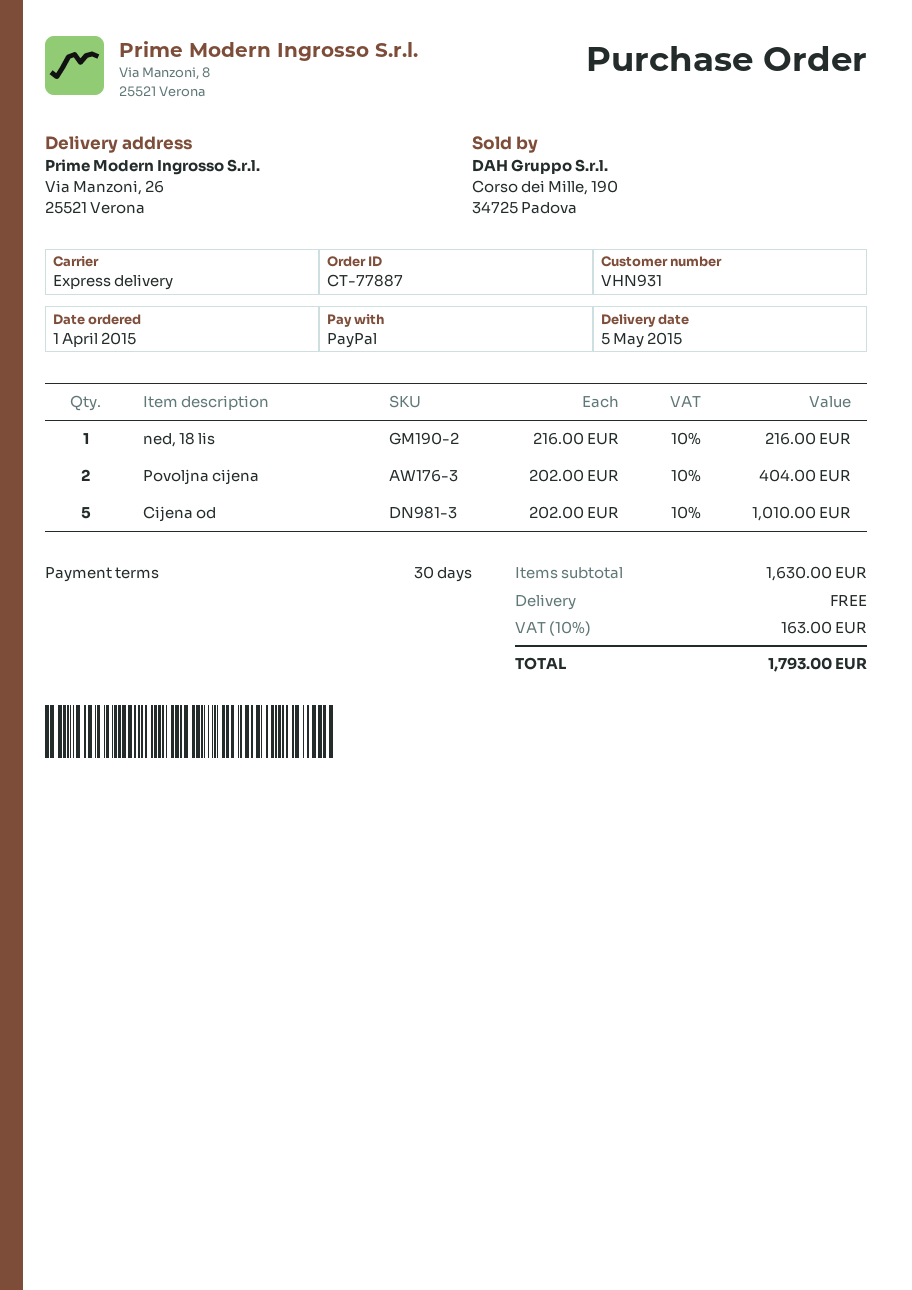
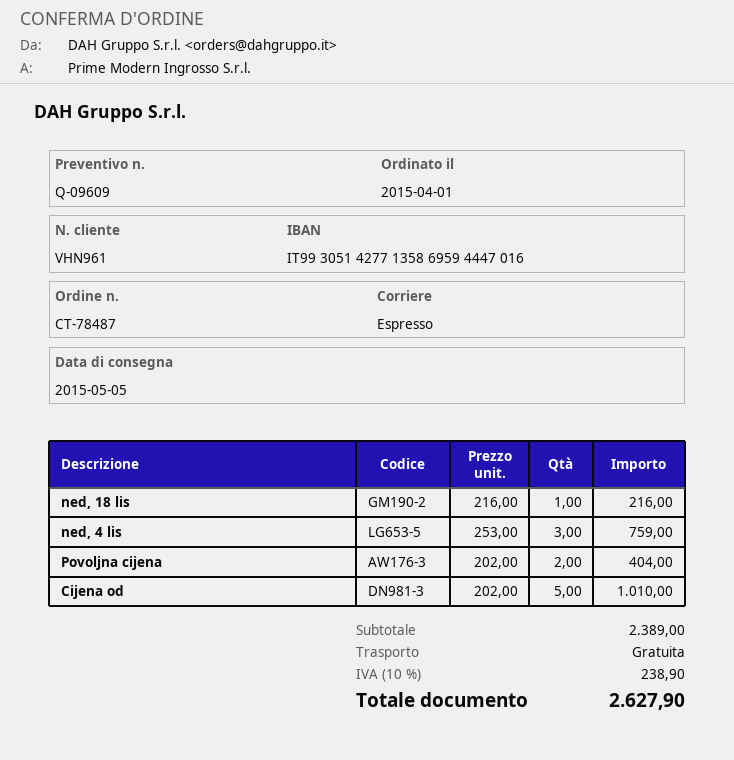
order number: CT-77887 -> CT-78487
customer number: VHN931 -> VHN961
ned, 4 lis: none -> 3 x 253.00 = 759.00
subtotal: 1630.00 -> 2389.00
tax: 10% = 163.00 -> 10% = 238.90
total: 1793.00 -> 2627.90

